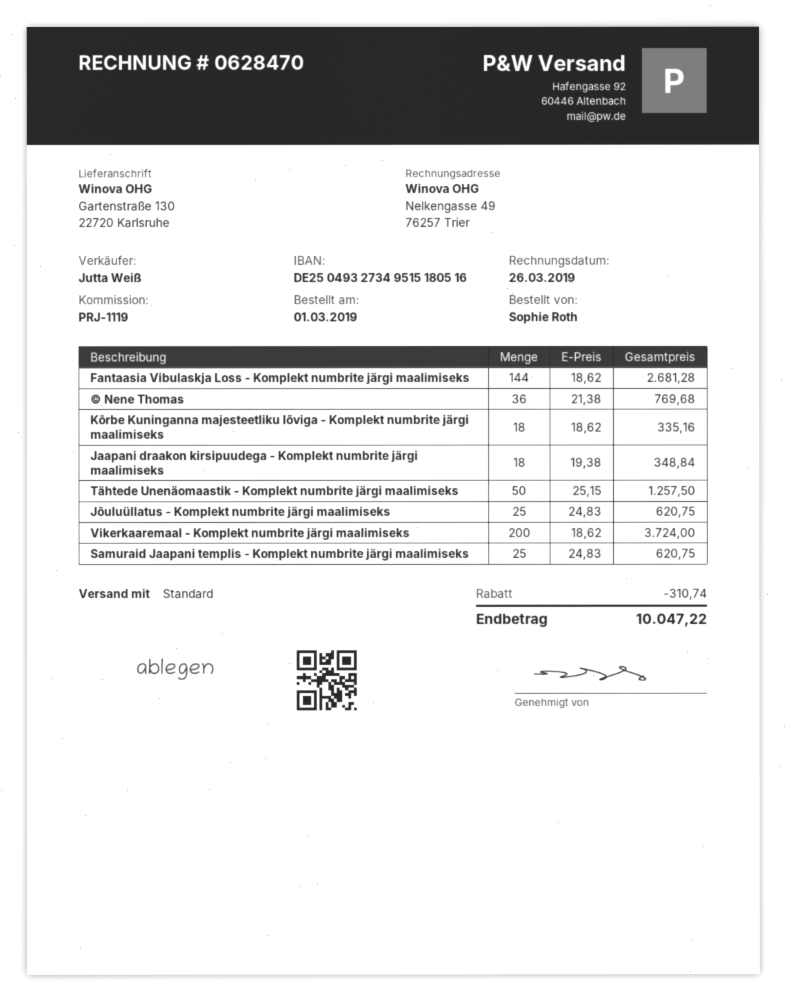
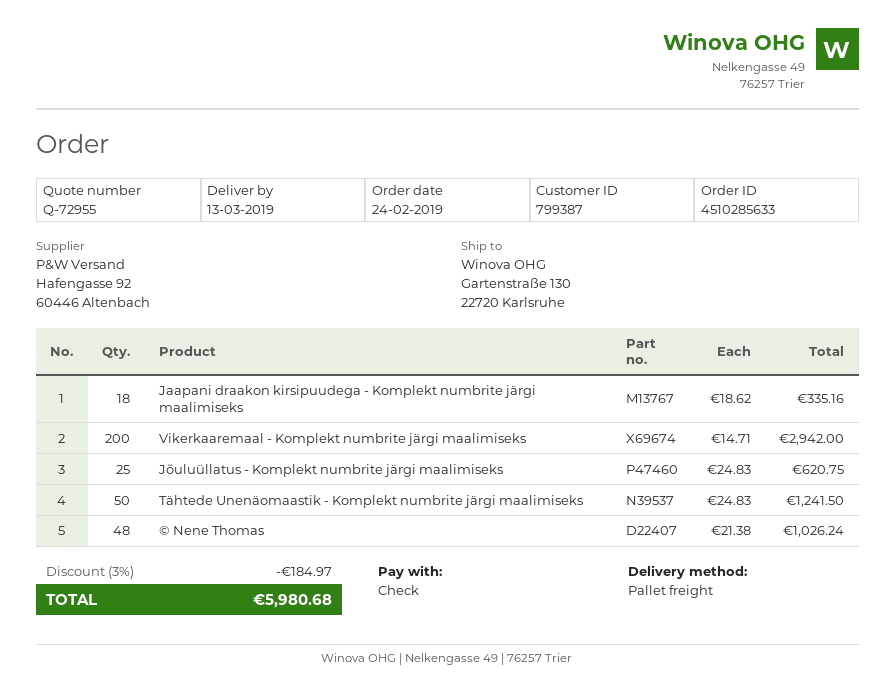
order date: 2019-03-01 -> 2019-02-24
shipping method: standard -> pallet freight
Fantaasia Vibulaskja Loss - Komplekt numbrite järgi maalimiseks: 144 x 18.62 = 2681.28 -> none
© Nene Thomas: 36 x 21.38 = 769.68 -> 48 x 21.38 = 1026.24
Kõrbe Kuninganna majesteetliku lõviga - Komplekt numbrite järgi maalimiseks: 18 x 18.62 = 335.16 -> none
Jaapani draakon kirsipuudega - Komplekt numbrite järgi maalimiseks: 18 x 19.38 = 348.84 -> 18 x 18.62 = 335.16
Tähtede Unenäomaastik - Komplekt numbrite järgi maalimiseks: 50 x 25.15 = 1257.50 -> 50 x 24.83 = 1241.50
Vikerkaaremaal - Komplekt numbrite järgi maalimiseks: 200 x 18.62 = 3724.00 -> 200 x 14.71 = 2942.00
Samuraid Jaapani templis - Komplekt numbrite järgi maalimiseks: 25 x 24.83 = 620.75 -> none
discount: 310.74 -> 184.97
total: 10047.22 -> 5980.68

